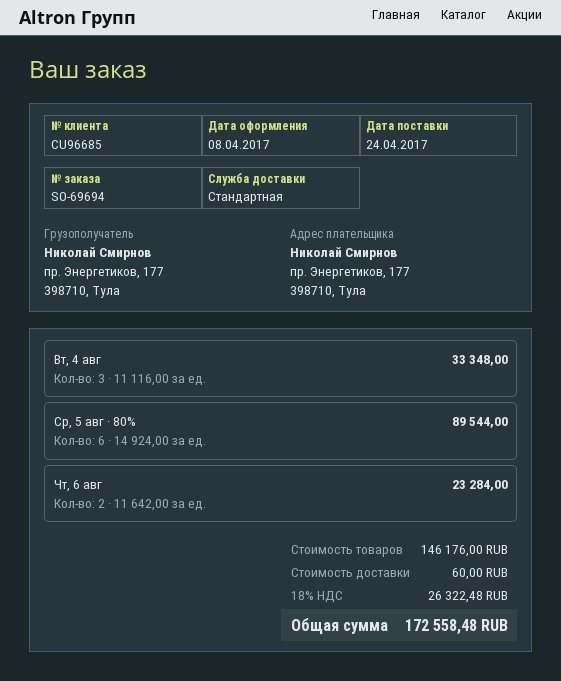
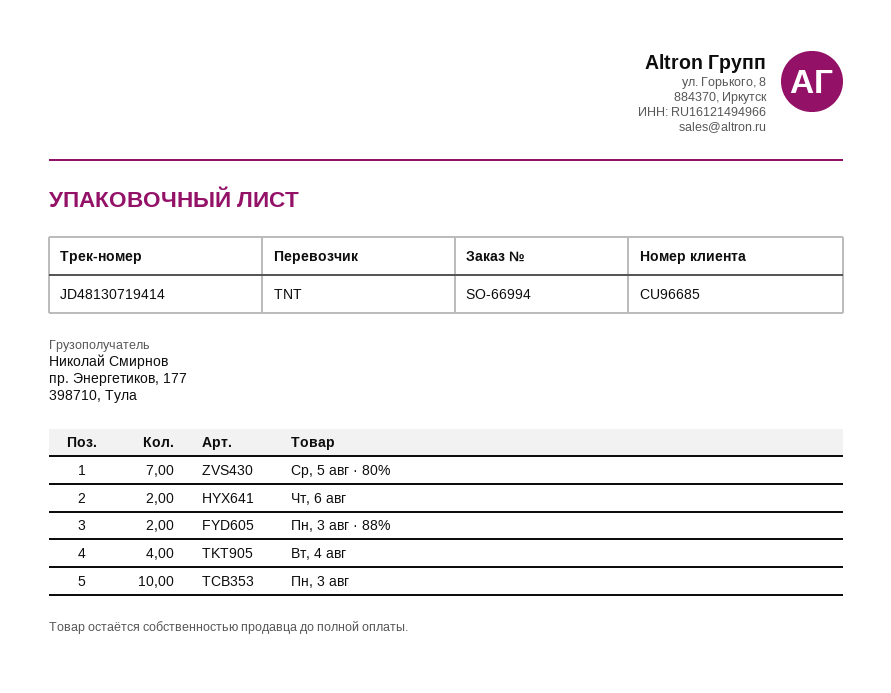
order number: SO-69694 -> SO-66994
shipping method: standard -> TNT
Вт, 4 авг: 3 -> 4
Ср, 5 авг · 80%: 6 -> 7
Пн, 3 авг · 88%: none -> 2
Пн, 3 авг: none -> 10

